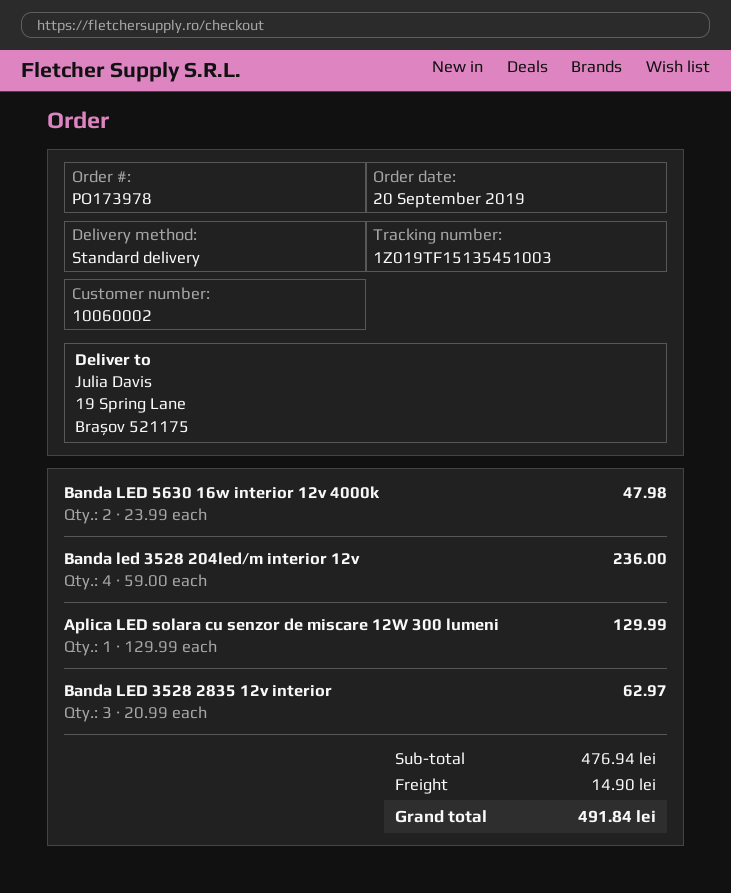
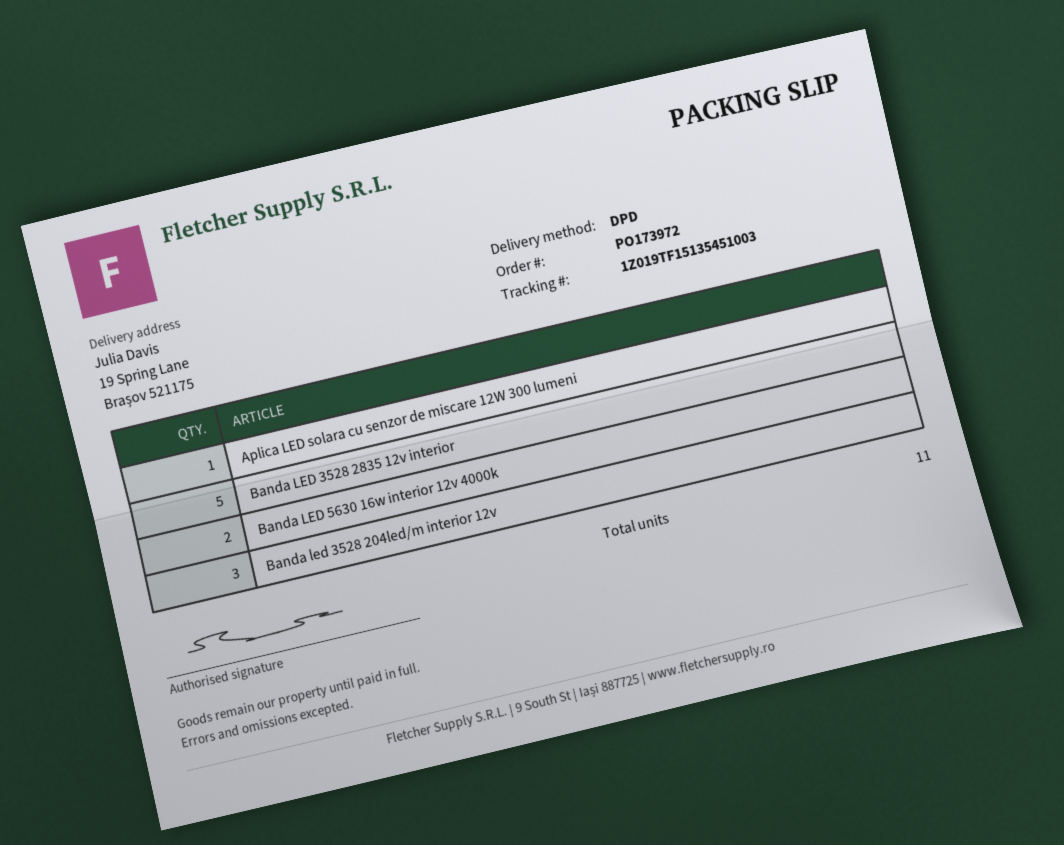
order number: PO173978 -> PO173972
shipping method: standard -> DPD
Banda led 3528 204led/m interior 12v: 4 -> 3
Banda LED 3528 2835 12v interior: 3 -> 5

